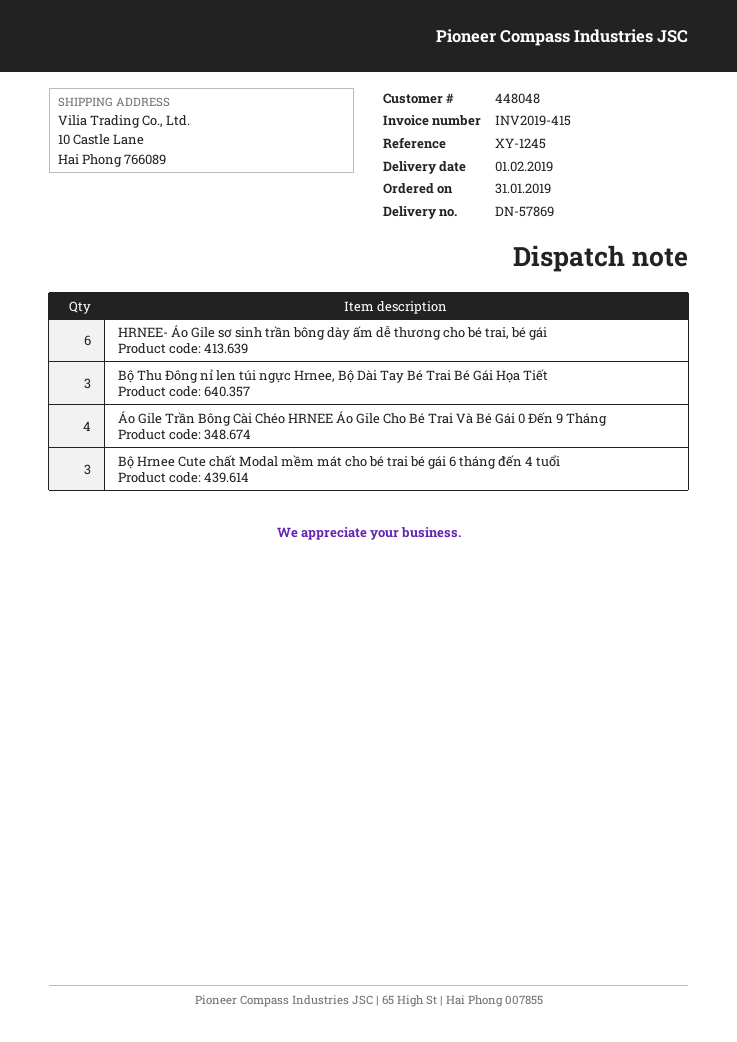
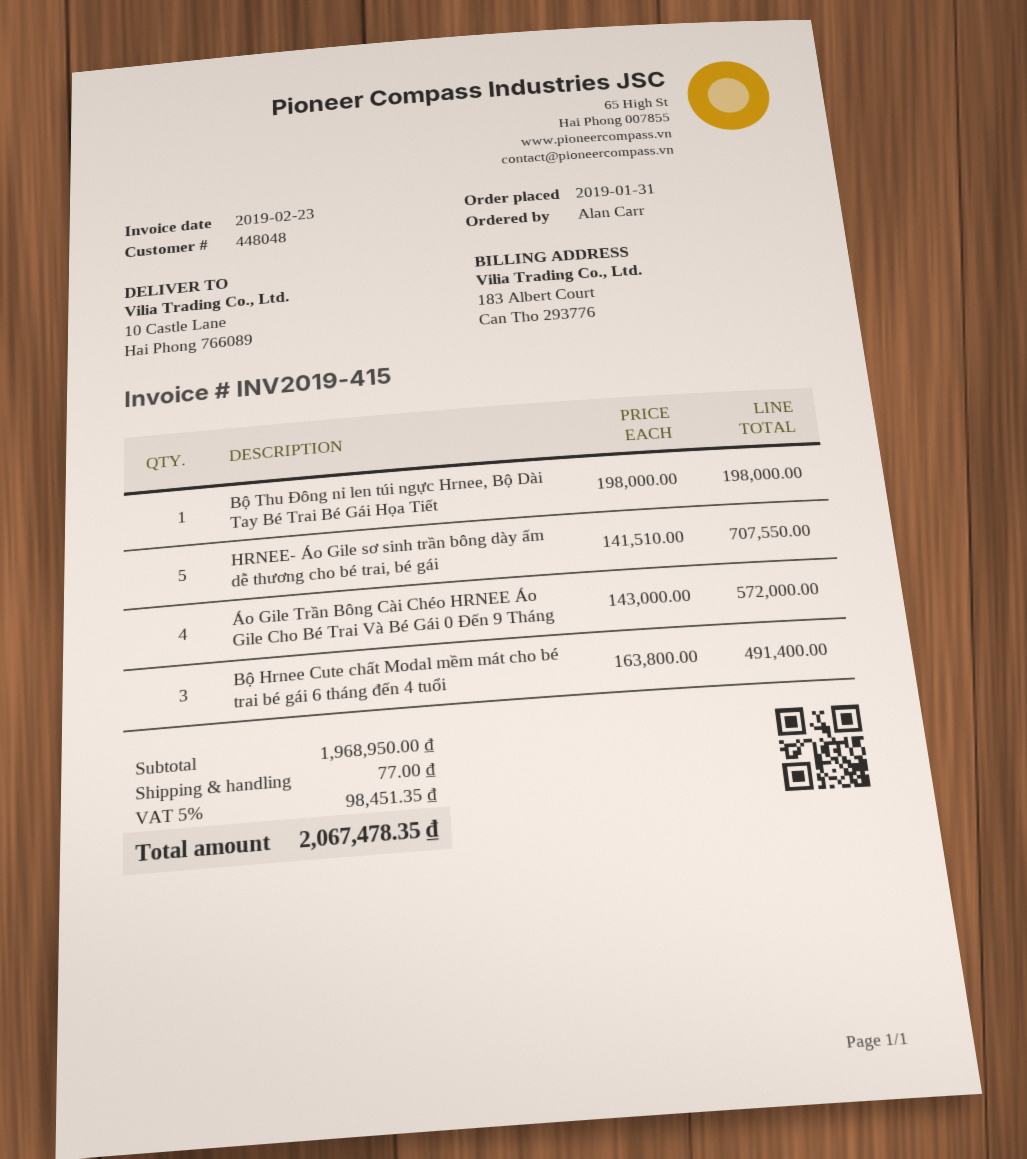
HRNEE- Áo Gile sơ sinh trần bông dày ấm dễ thương cho bé trai, bé gái: 6 -> 5
Bộ Thu Đông nỉ len túi ngực Hrnee, Bộ Dài Tay Bé Trai Bé Gái Họa Tiết: 3 -> 1

